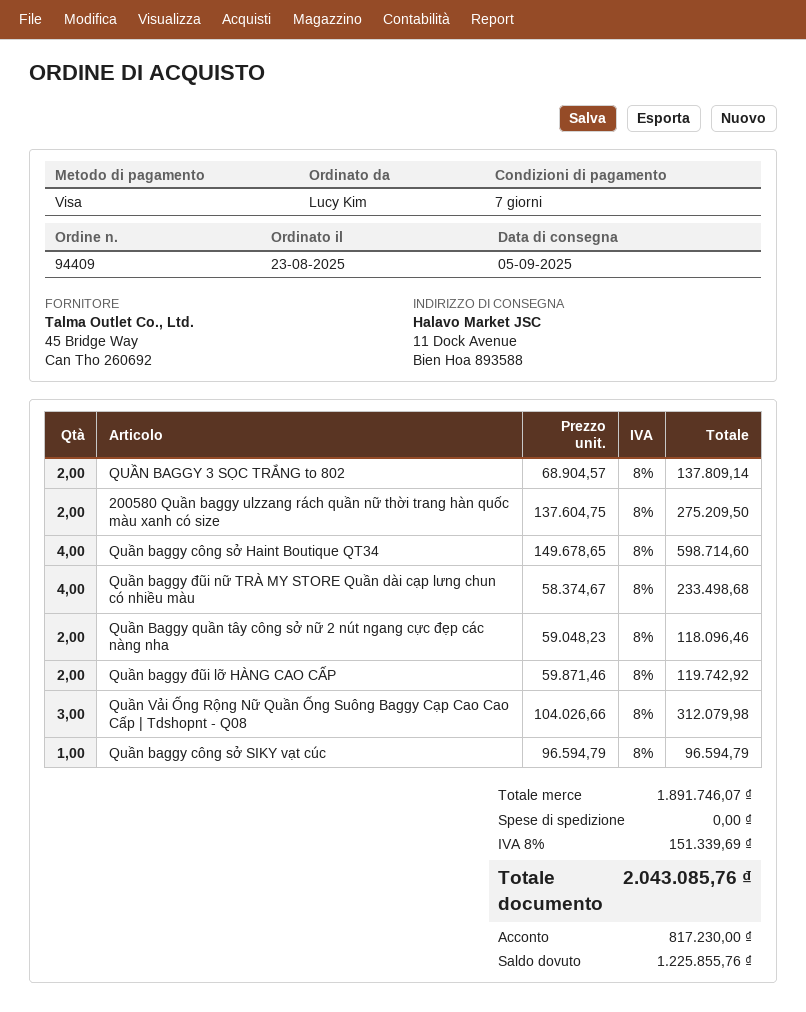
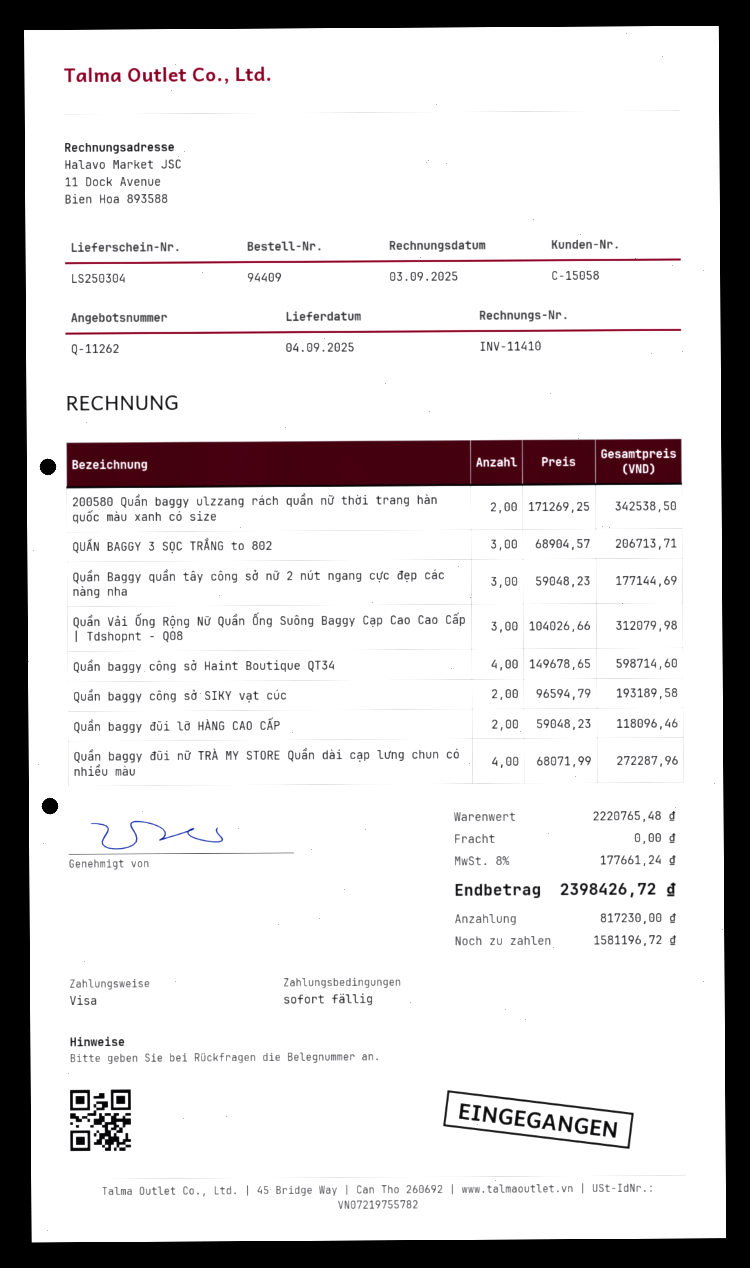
delivery date: 2025-09-05 -> 2025-09-04
payment terms: 7 days -> on receipt
QUẦN BAGGY 3 SỌC TRẮNG to 802: 2 x 68904.57 = 137809.14 -> 3 x 68904.57 = 206713.71
200580 Quần baggy ulzzang rách quần nữ thời trang hàn quốc màu xanh có size: 2 x 137604.75 = 275209.50 -> 2 x 171269.25 = 342538.50
Quần baggy đũi nữ TRÀ MY STORE Quần dài cạp lưng chun có nhiều màu: 4 x 58374.67 = 233498.68 -> 4 x 68071.99 = 272287.96
Quần Baggy quần tây công sở nữ 2 nút ngang cực đẹp các nàng nha: 2 x 59048.23 = 118096.46 -> 3 x 59048.23 = 177144.69
Quần baggy đũi lỡ HÀNG CAO CẤP: 2 x 59871.46 = 119742.92 -> 2 x 59048.23 = 118096.46
Quần baggy công sở SIKY vạt cúc: 1 x 96594.79 = 96594.79 -> 2 x 96594.79 = 193189.58
subtotal: 1891746.07 -> 2220765.48
tax: 8% = 151339.69 -> 8% = 177661.24
total: 2043085.76 -> 2398426.72
balance: 1225855.76 -> 1581196.72

